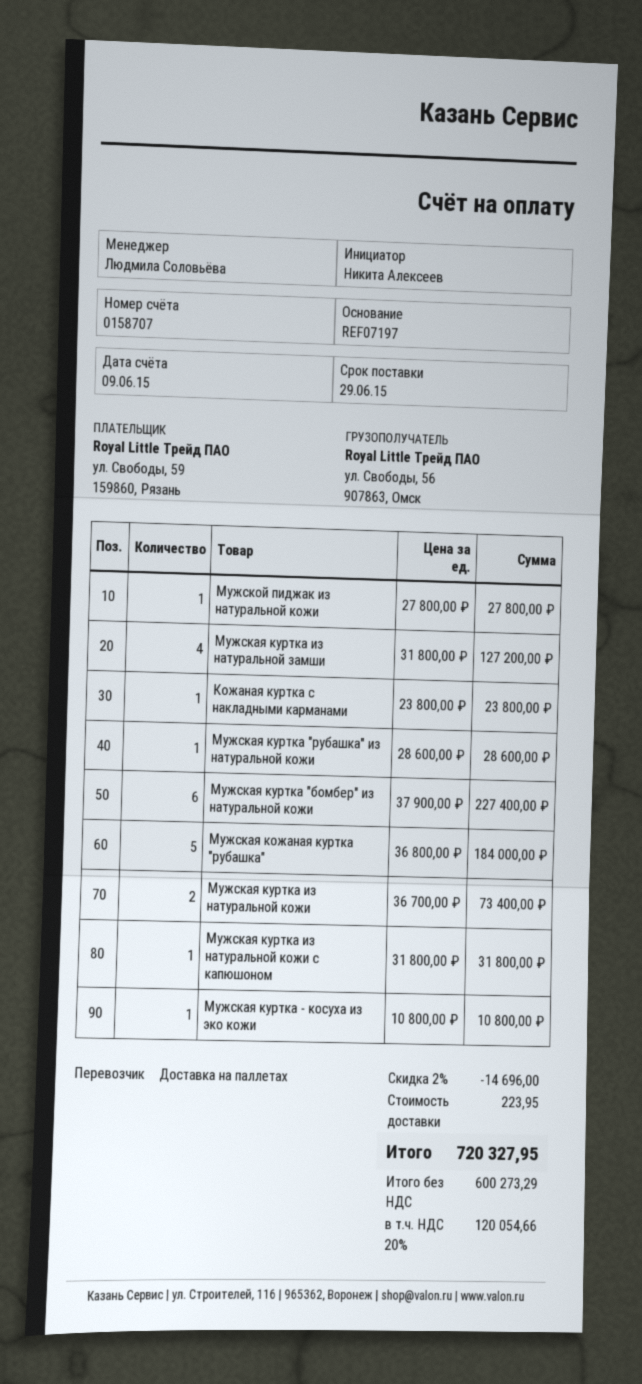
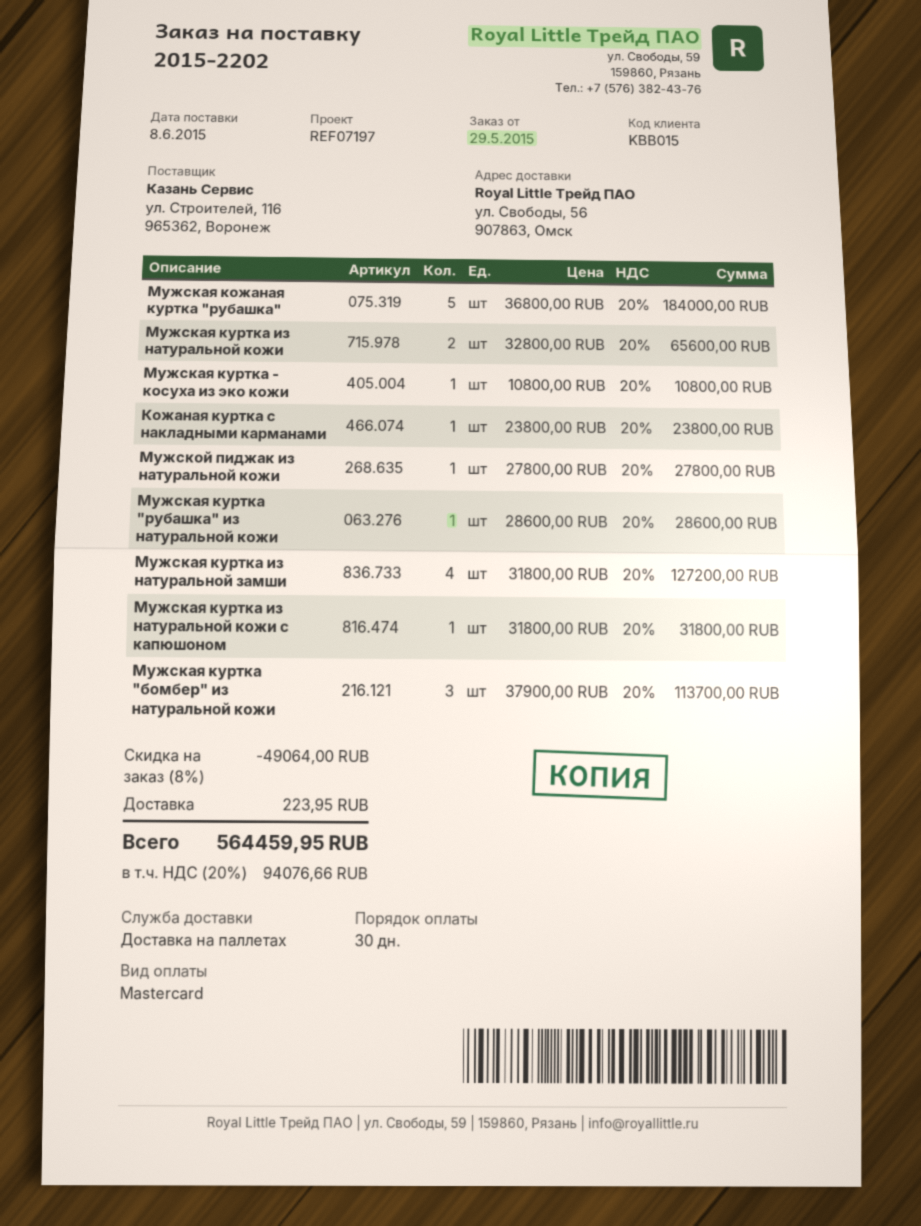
delivery date: 2015-06-29 -> 2015-06-08
Мужская куртка "бомбер" из натуральной кожи: 6 x 37900.00 = 227400.00 -> 3 x 37900.00 = 113700.00
Мужская куртка из натуральной кожи: 2 x 36700.00 = 73400.00 -> 2 x 32800.00 = 65600.00
discount: 2% = 14696.00 -> 8% = 49064.00
tax: 20% = 120054.66 -> 20% = 94076.66
total: 720327.95 -> 564459.95

